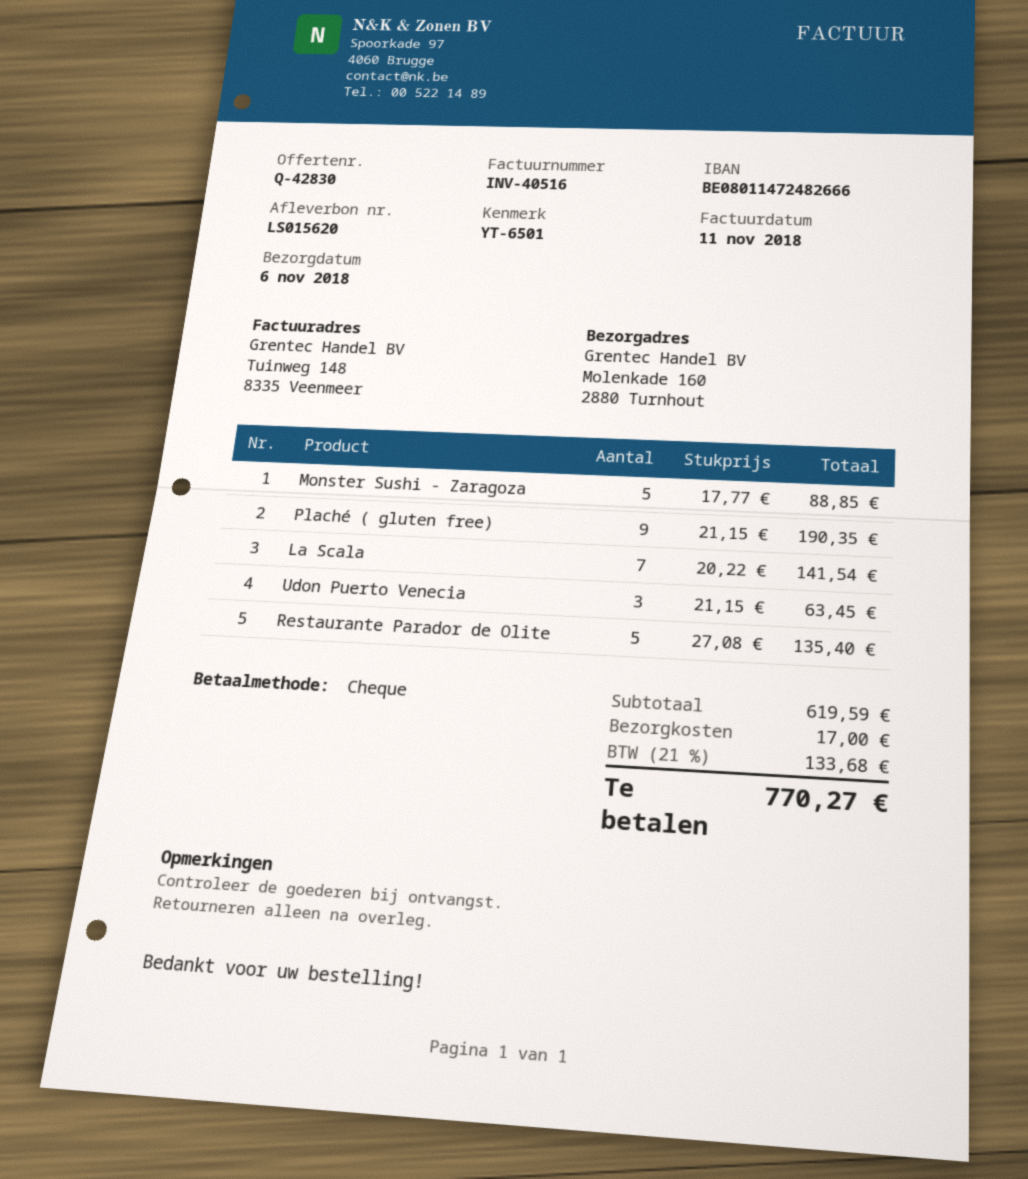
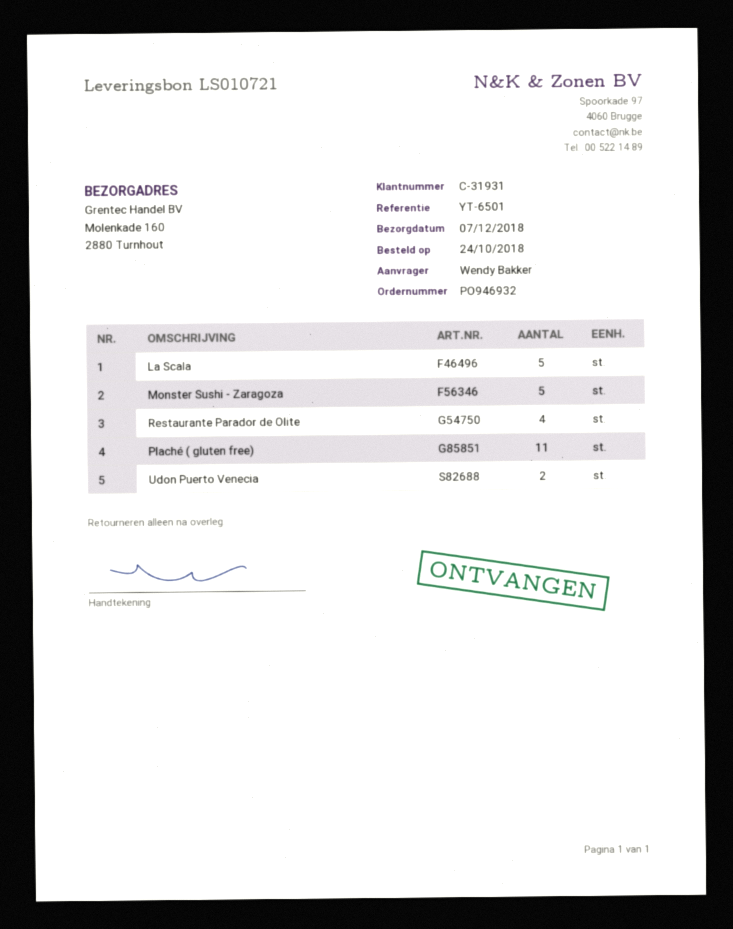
delivery note number: LS015620 -> LS010721
delivery date: 2018-11-06 -> 2018-12-07
Plaché ( gluten free): 9 -> 11
La Scala: 7 -> 5
Udon Puerto Venecia: 3 -> 2
Restaurante Parador de Olite: 5 -> 4

